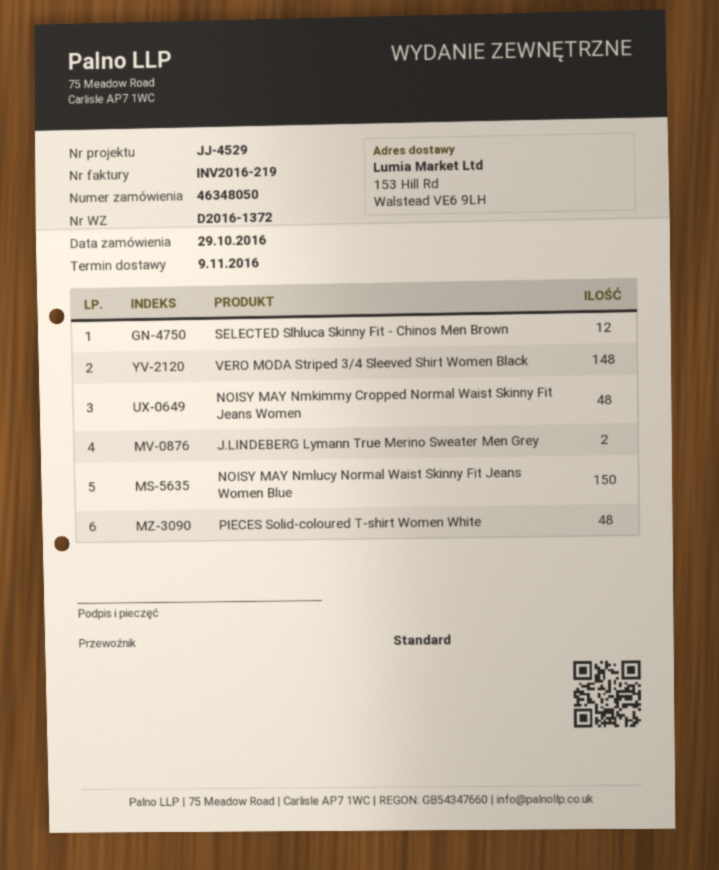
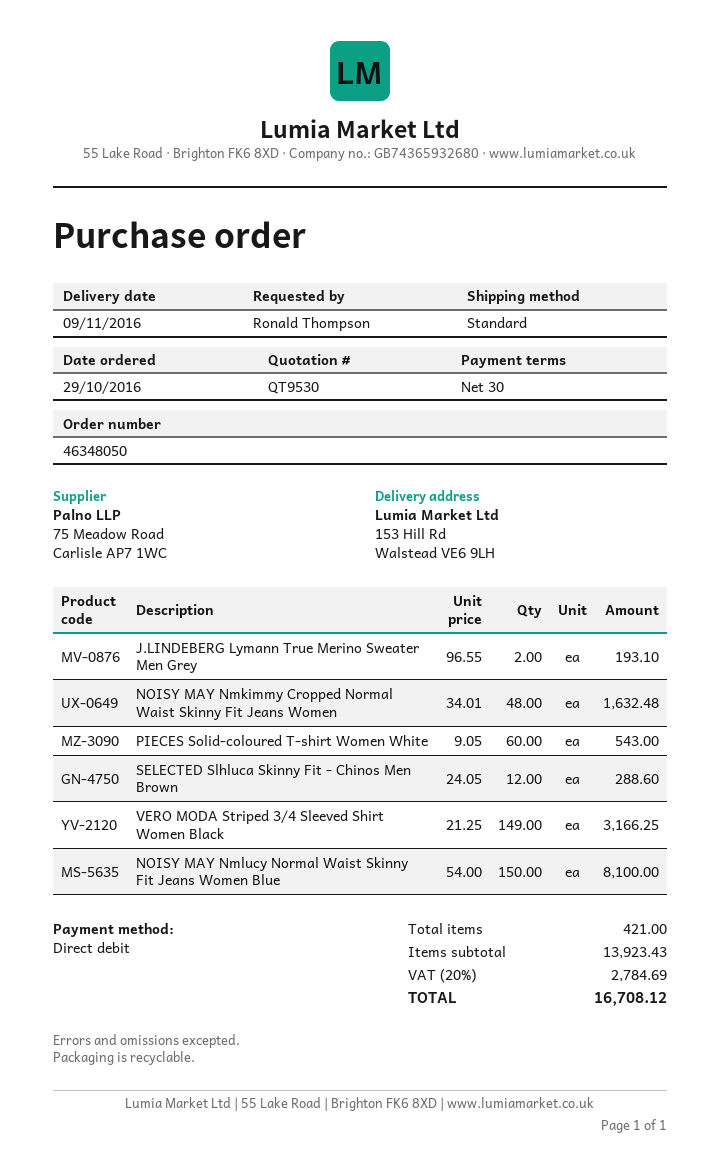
VERO MODA Striped 3/4 Sleeved Shirt Women Black: 148 -> 149
PIECES Solid-coloured T-shirt Women White: 48 -> 60

